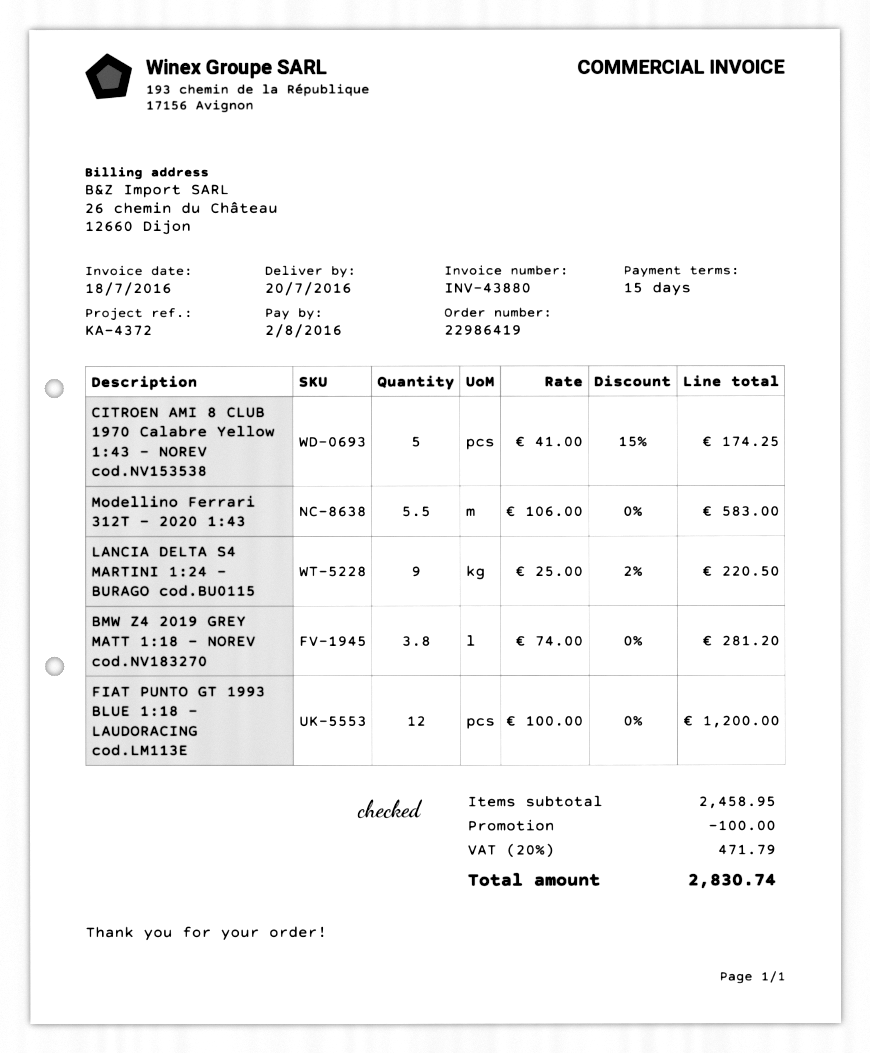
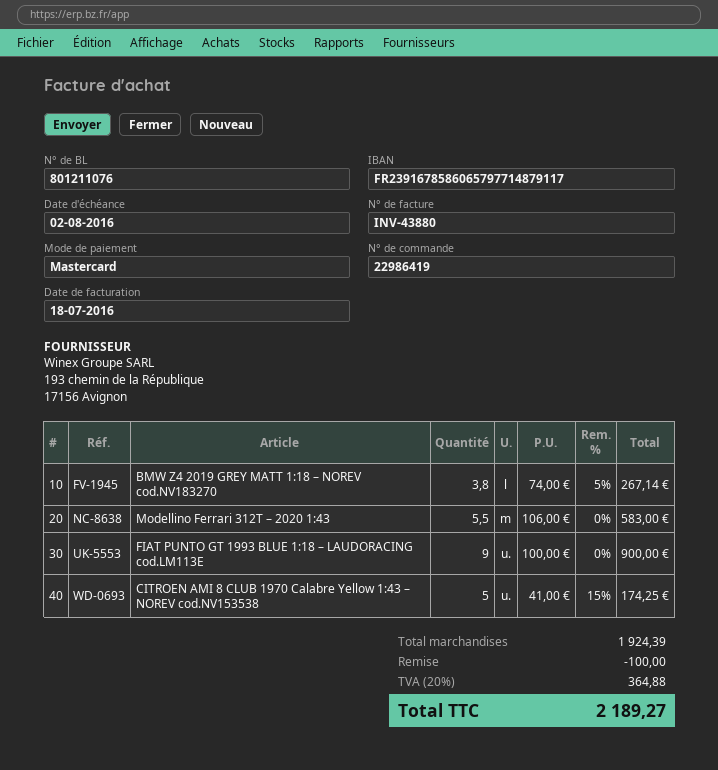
LANCIA DELTA S4 MARTINI 1:24 – BURAGO cod.BU0115: 9 x 25.00 - 2% = 220.50 -> none
BMW Z4 2019 GREY MATT 1:18 – NOREV cod.NV183270: 3.8 x 74.00 = 281.20 -> 3.8 x 74.00 - 5% = 267.14
FIAT PUNTO GT 1993 BLUE 1:18 – LAUDORACING cod.LM113E: 12 x 100.00 = 1200.00 -> 9 x 100.00 = 900.00
subtotal: 2458.95 -> 1924.39
tax: 20% = 471.79 -> 20% = 364.88
total: 2830.74 -> 2189.27

